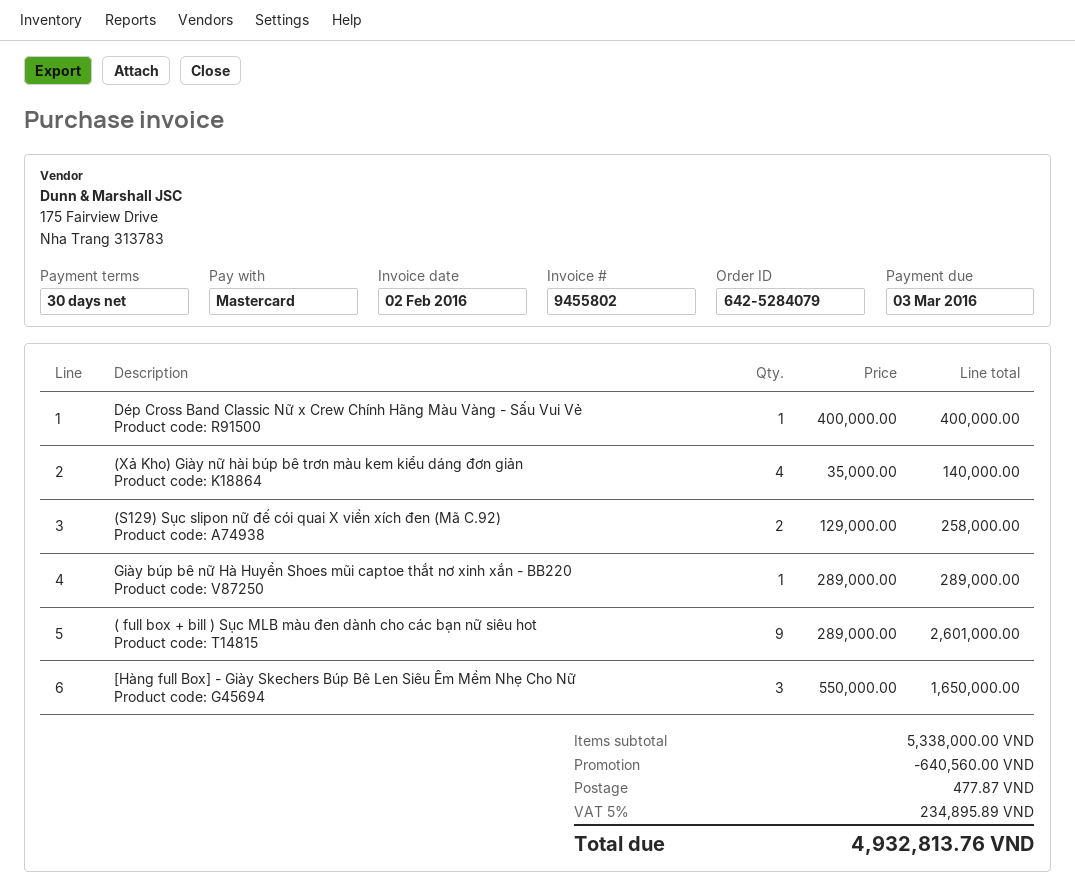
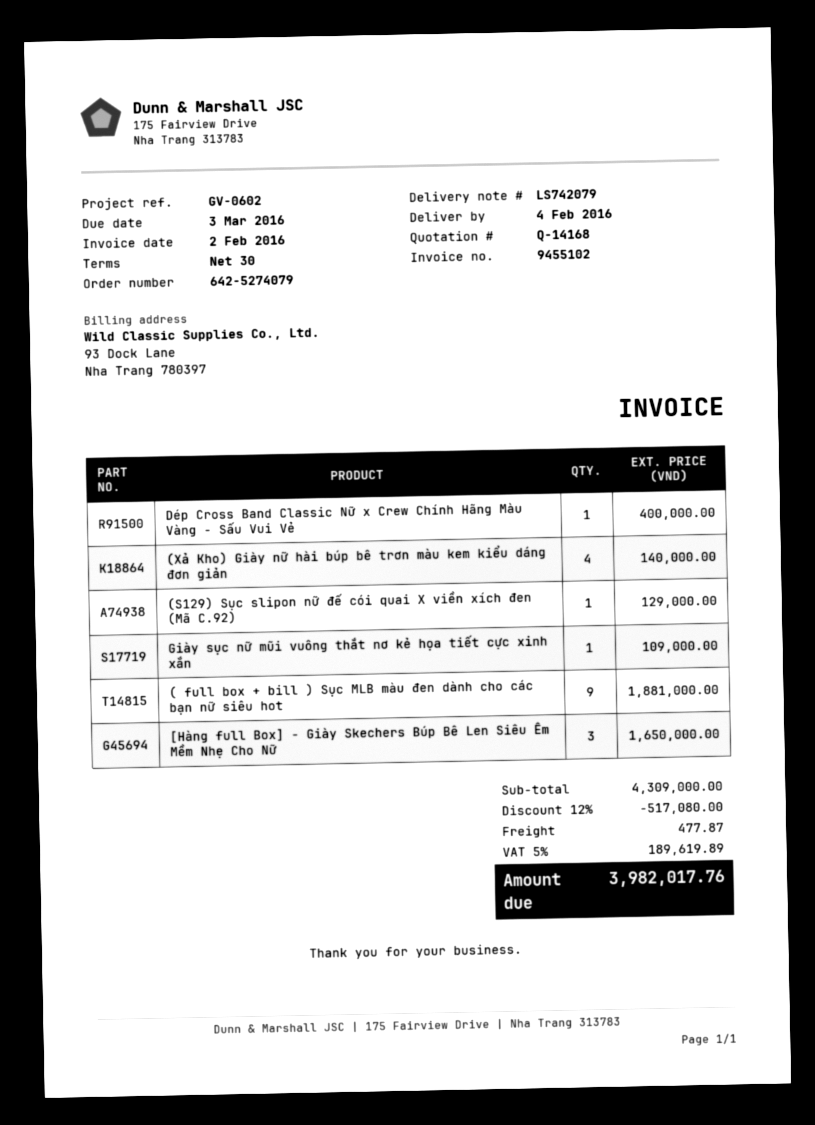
order number: 642-5284079 -> 642-5274079
invoice number: 9455802 -> 9455102
(S129) Sục slipon nữ đế cói quai X viền xích đen (Mã C.92): 2 for 258000.00 -> 1 for 129000.00
Giày búp bê nữ Hà Huyền Shoes mũi captoe thắt nơ xinh xắn - BB220: 1 for 289000.00 -> none
( full box + bill ) Sục MLB màu đen dành cho các bạn nữ siêu hot: 9 for 2601000.00 -> 9 for 1881000.00
Giày sục nữ mũi vuông thắt nơ kẻ họa tiết cực xinh xắn: none -> 1 for 109000.00
subtotal: 5338000.00 -> 4309000.00
discount: 640560.00 -> 517080.00
tax: 5% = 234895.89 -> 5% = 189619.89
total: 4932813.76 -> 3982017.76

